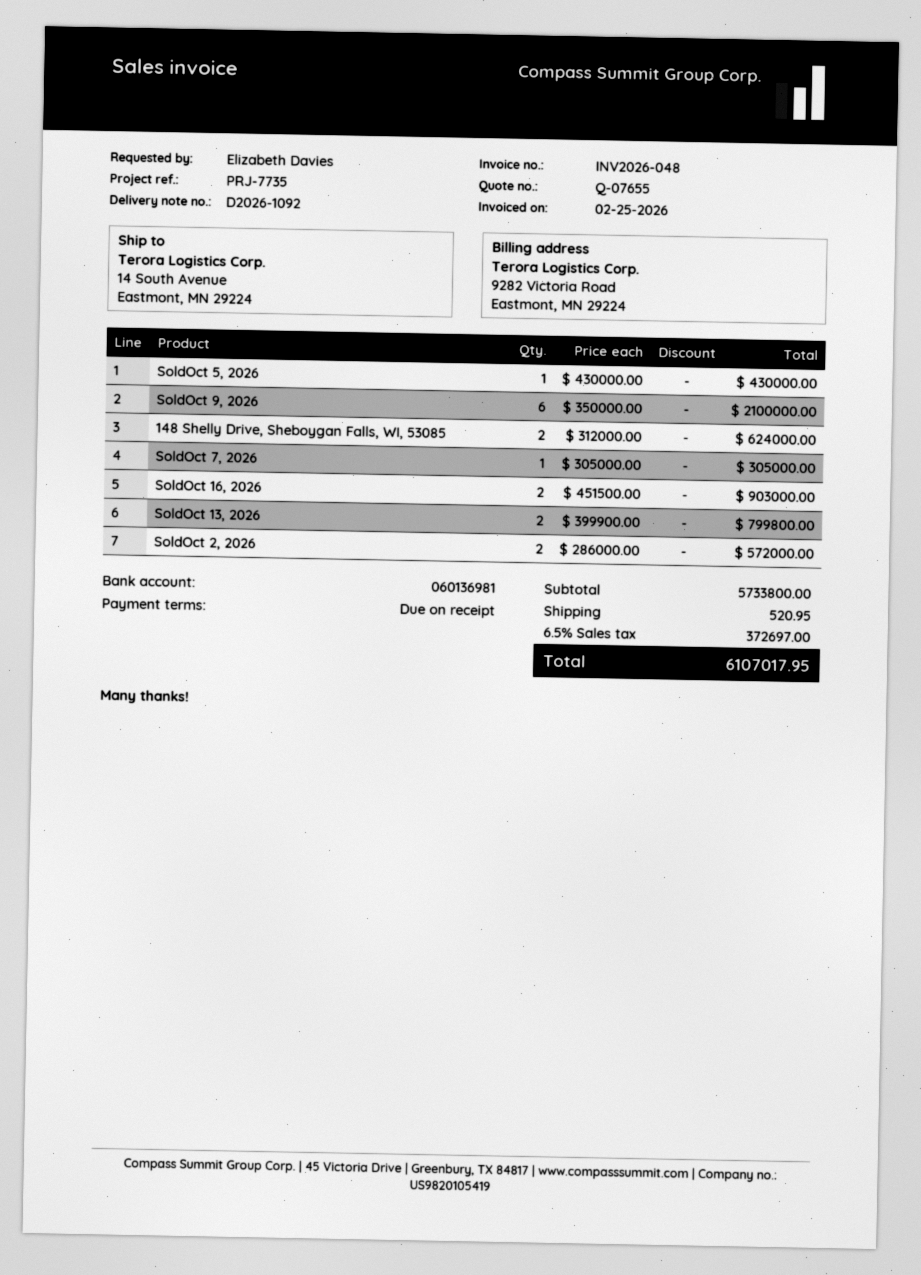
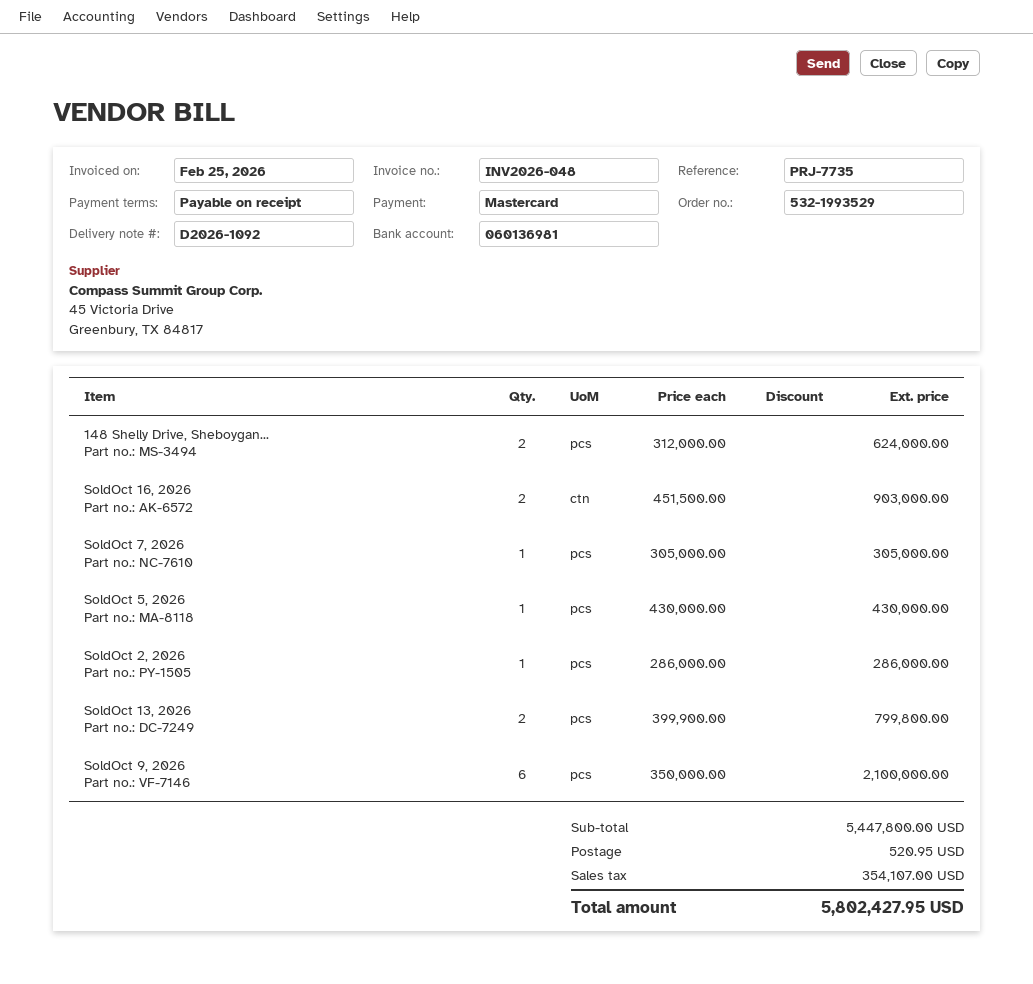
SoldOct 2, 2026: 2 x 286000.00 = 572000.00 -> 1 x 286000.00 = 286000.00
subtotal: 5733800.00 -> 5447800.00
tax: 372697.00 -> 354107.00
total: 6107017.95 -> 5802427.95

